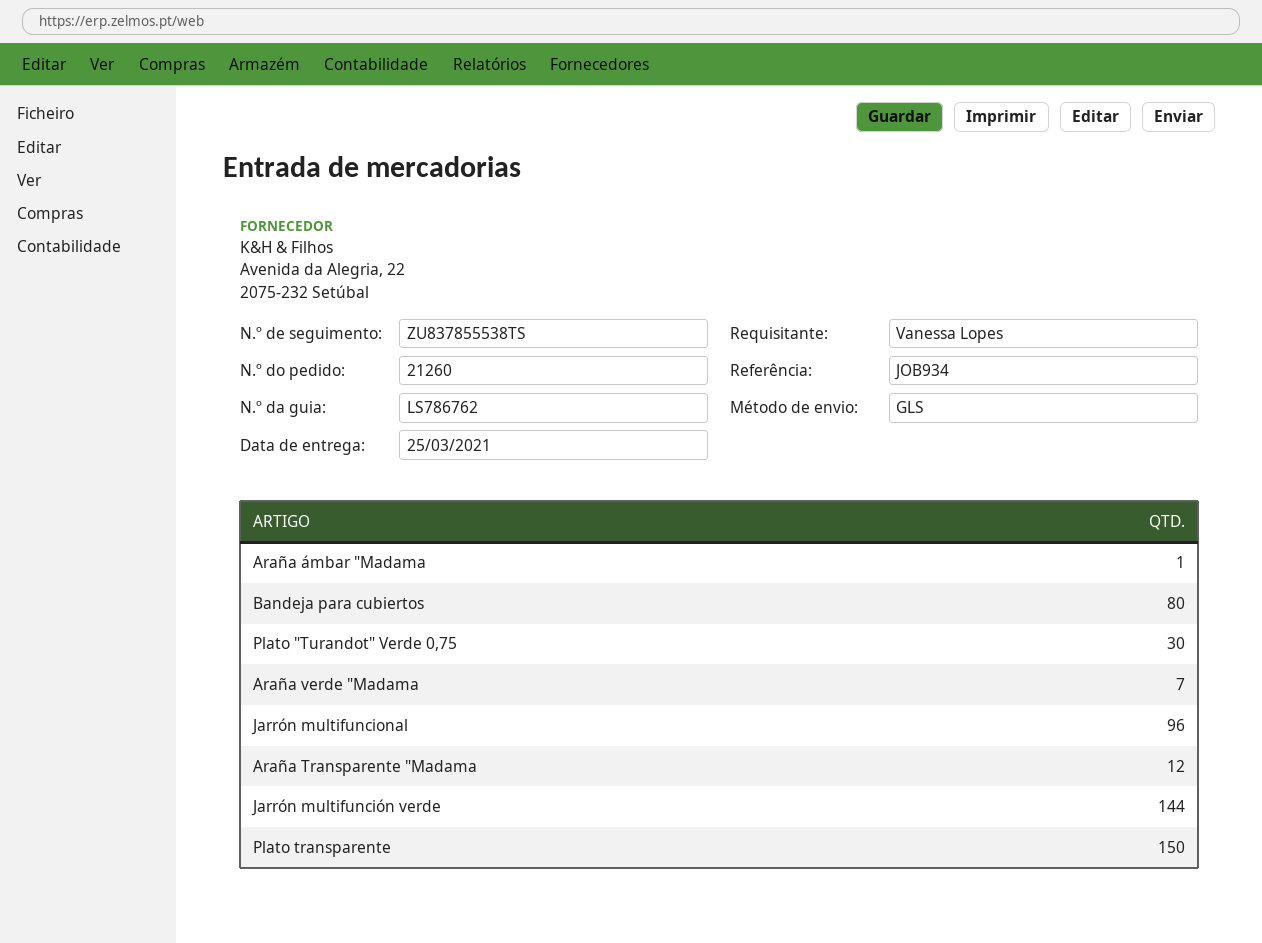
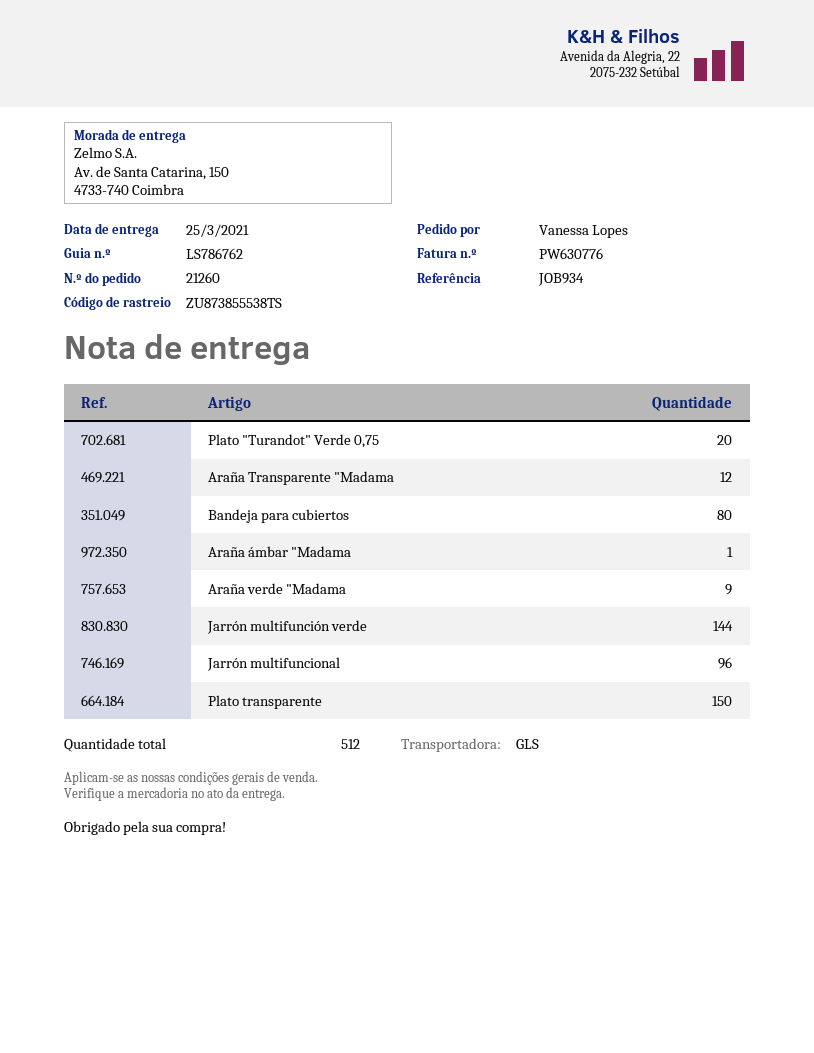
tracking number: ZU837855538TS -> ZU873855538TS
Plato "Turandot" Verde 0,75: 30 -> 20
Araña verde "Madama: 7 -> 9

